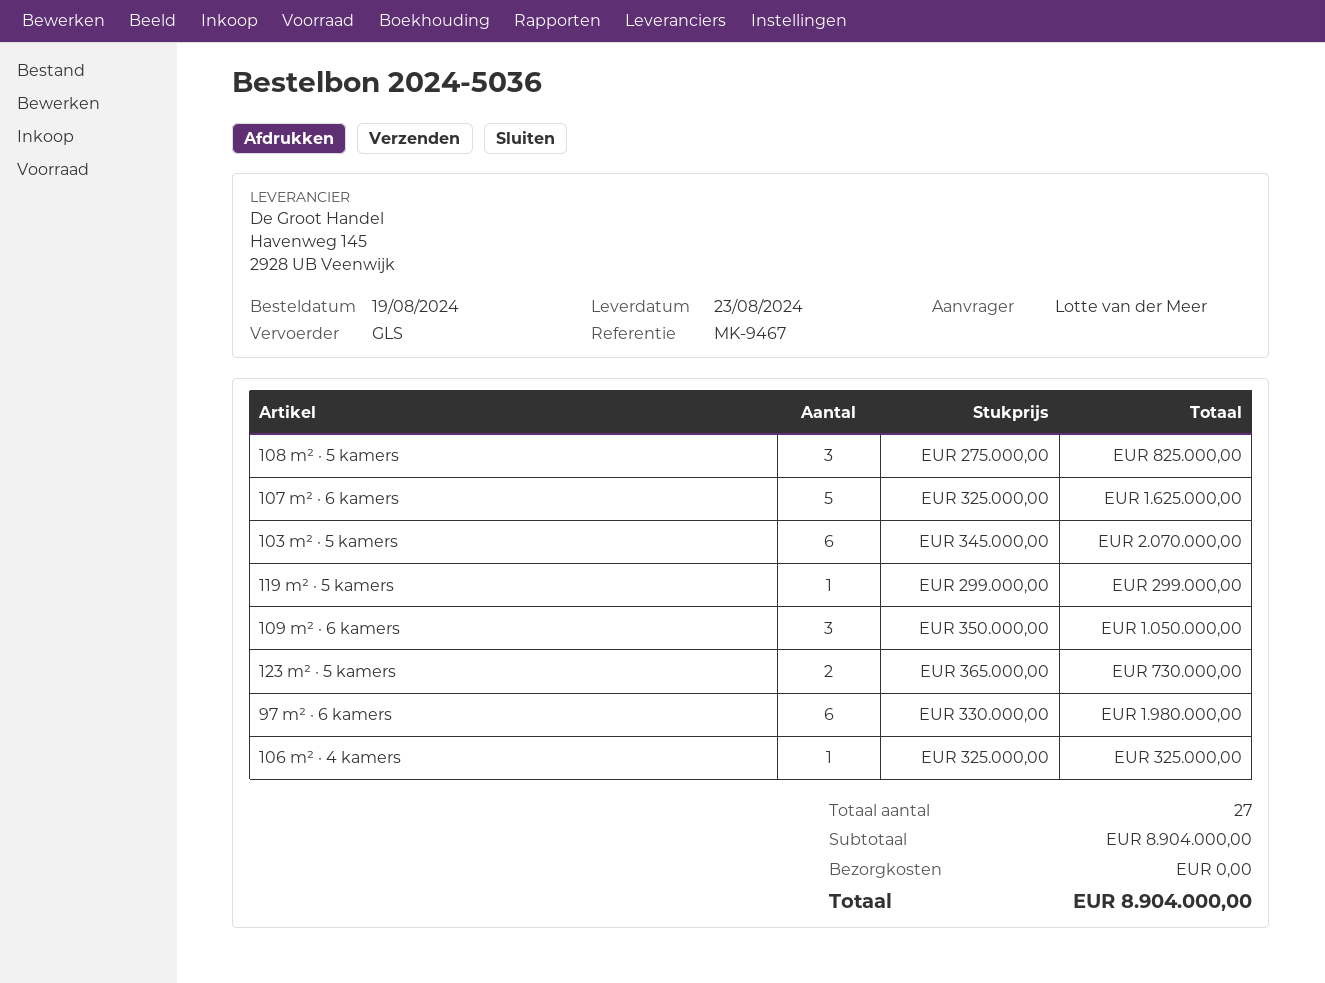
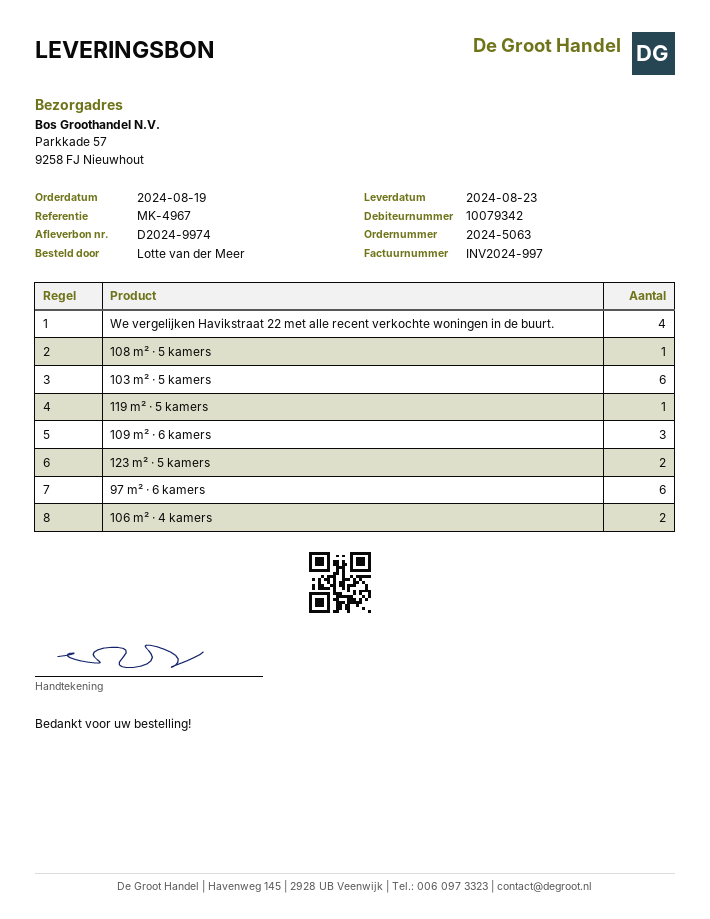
order number: 2024-5036 -> 2024-5063
reference: MK-9467 -> MK-4967
108 m² · 5 kamers: 3 -> 1
107 m² · 6 kamers: 5 -> none
106 m² · 4 kamers: 1 -> 2
We vergelijken Havikstraat 22 met alle recent verkochte woningen in de buurt.: none -> 4

